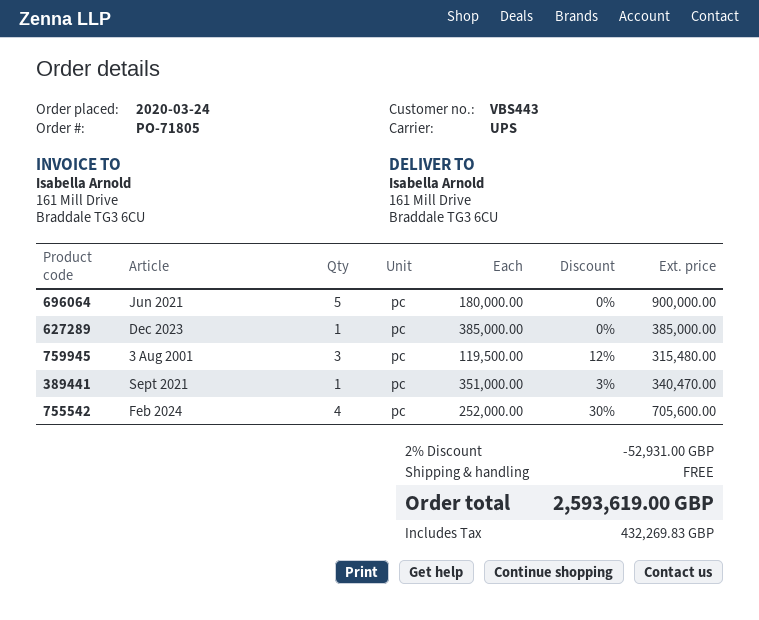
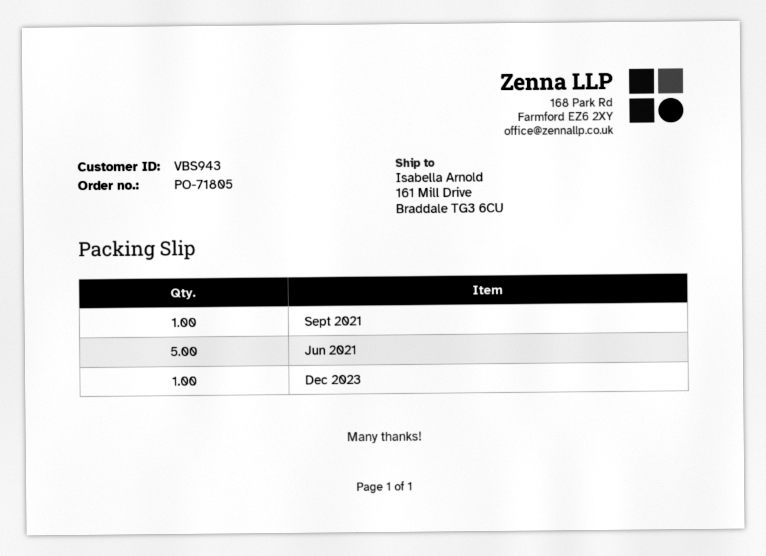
customer number: VBS443 -> VBS943
3 Aug 2001: 3 -> none
Feb 2024: 4 -> none

